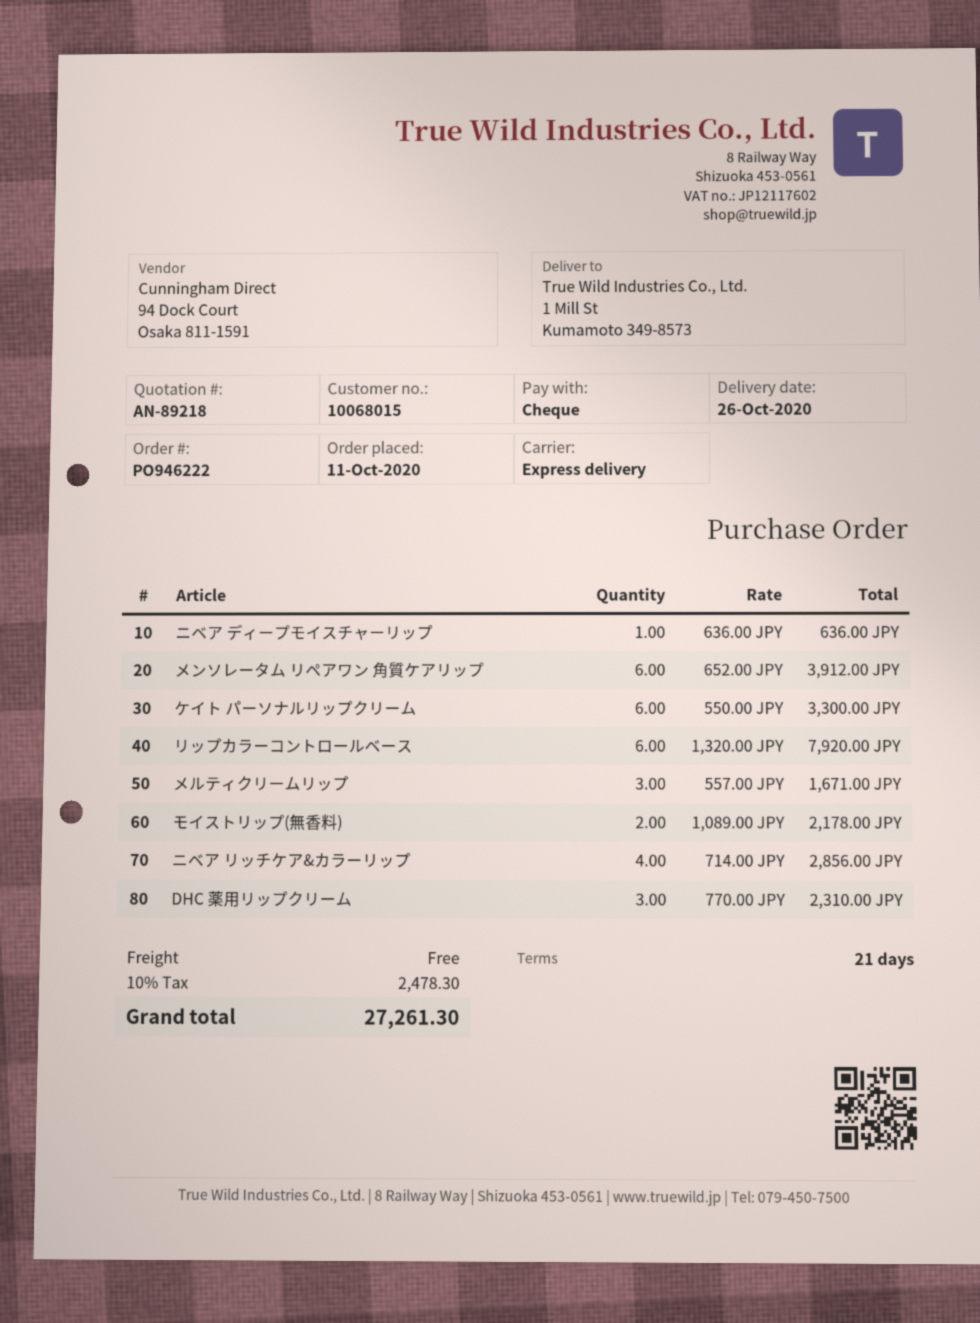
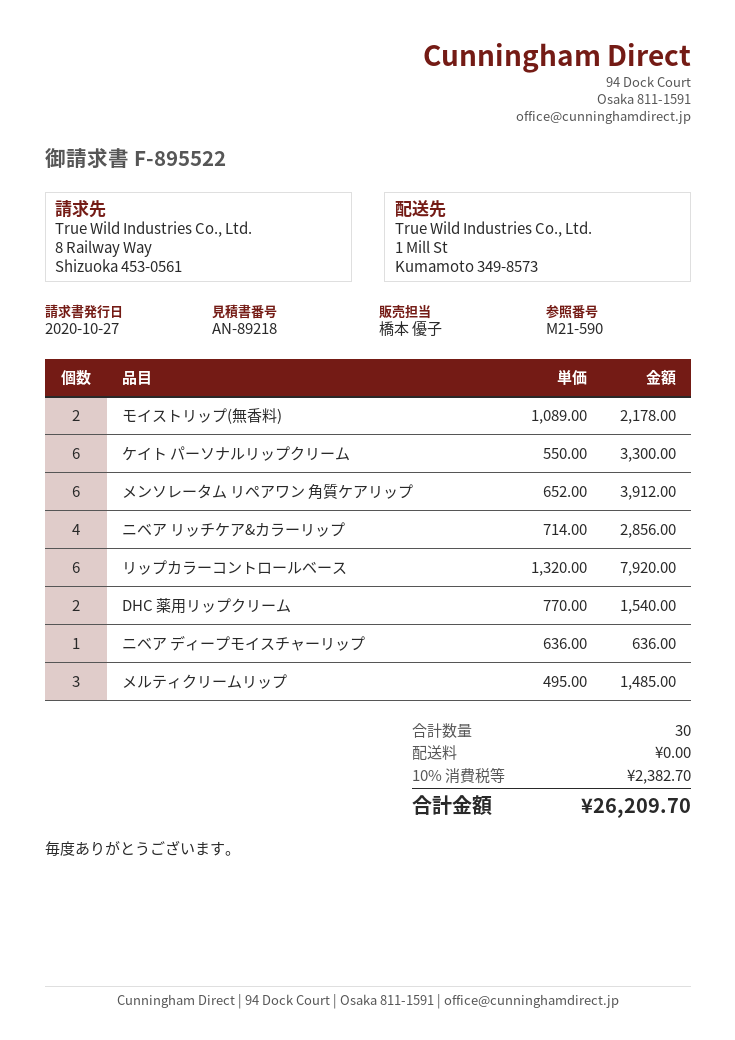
メルティクリームリップ: 3 x 557.00 = 1671.00 -> 3 x 495.00 = 1485.00
DHC 薬用リップクリーム: 3 x 770.00 = 2310.00 -> 2 x 770.00 = 1540.00
tax: 10% = 2478.30 -> 10% = 2382.70
total: 27261.30 -> 26209.70

